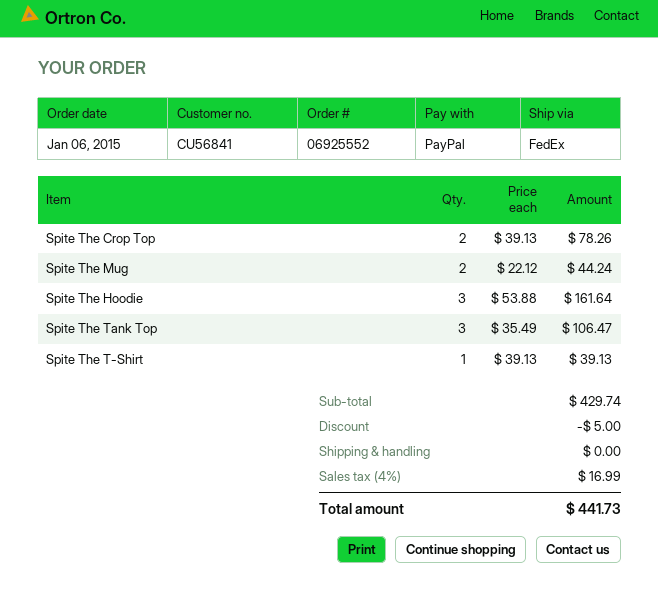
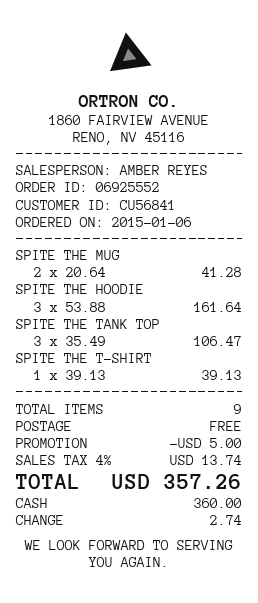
payment method: PayPal -> cash
Spite The Crop Top: 2 x 39.13 = 78.26 -> none
Spite The Mug: 2 x 22.12 = 44.24 -> 2 x 20.64 = 41.28
tax: 4% = 16.99 -> 4% = 13.74
total: 441.73 -> 357.26

